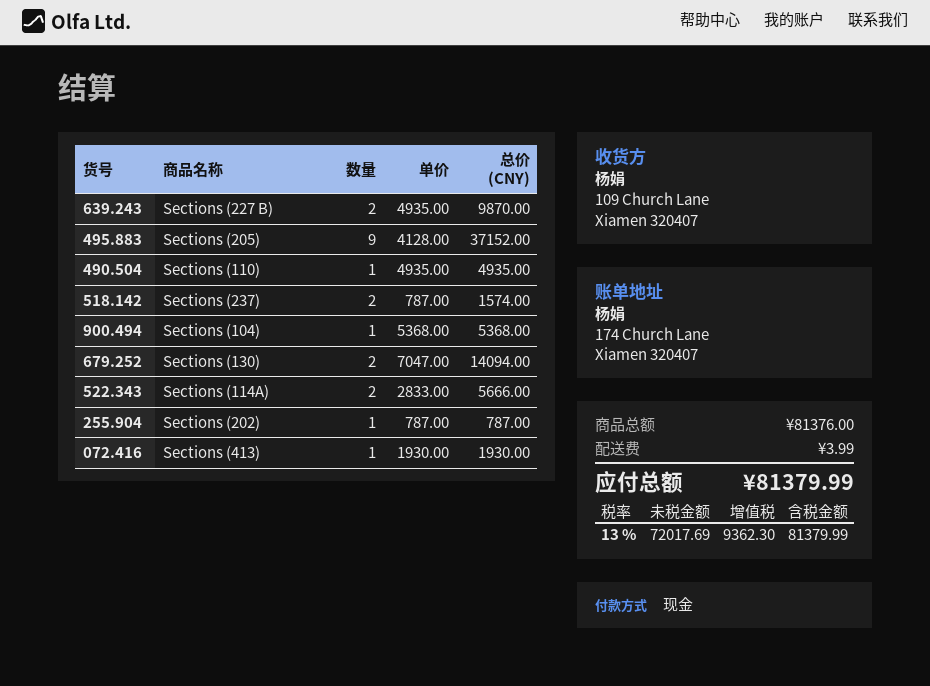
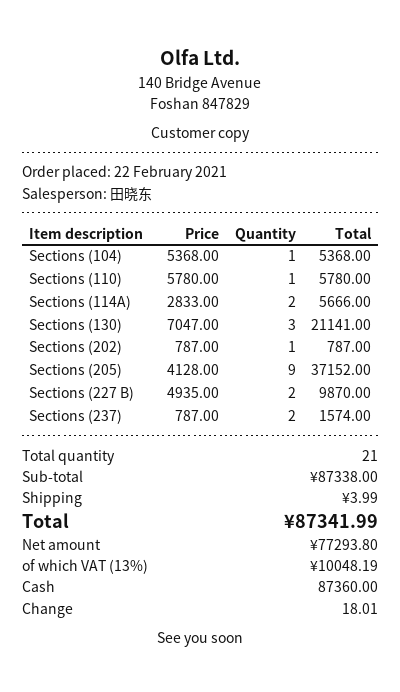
Sections (110): 1 x 4935.00 = 4935.00 -> 1 x 5780.00 = 5780.00
Sections (130): 2 x 7047.00 = 14094.00 -> 3 x 7047.00 = 21141.00
Sections (413): 1 x 1930.00 = 1930.00 -> none
subtotal: 81376.00 -> 87338.00
net: 72017.69 -> 77293.80
tax: 13% = 9362.30 -> 13% = 10048.19
total: 81379.99 -> 87341.99

